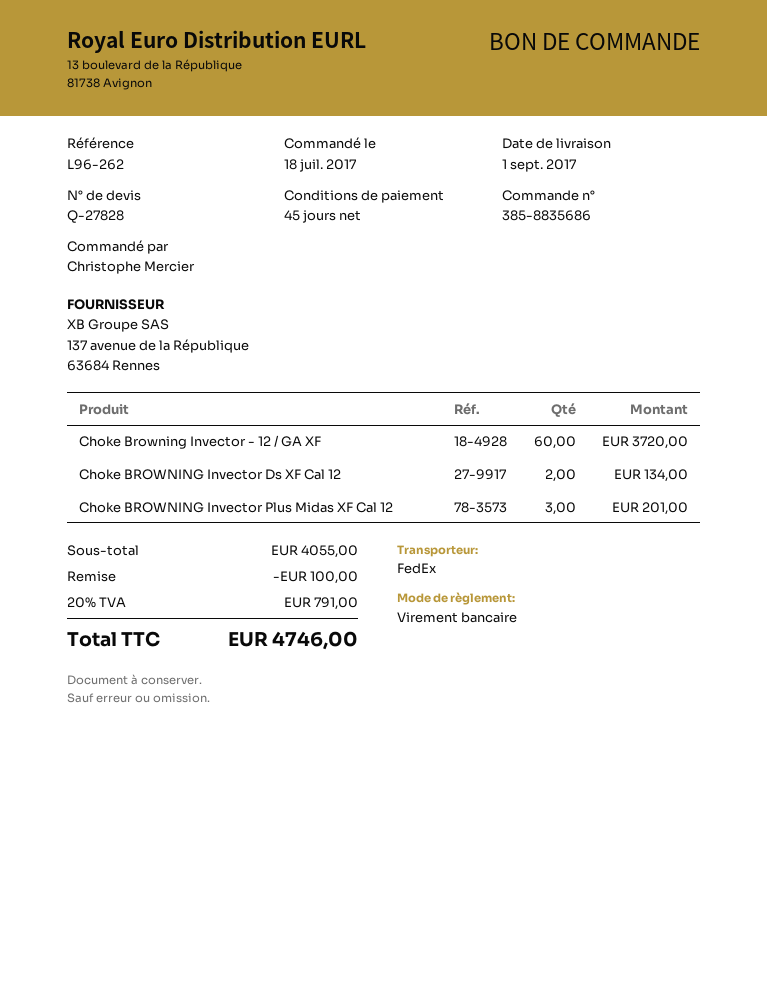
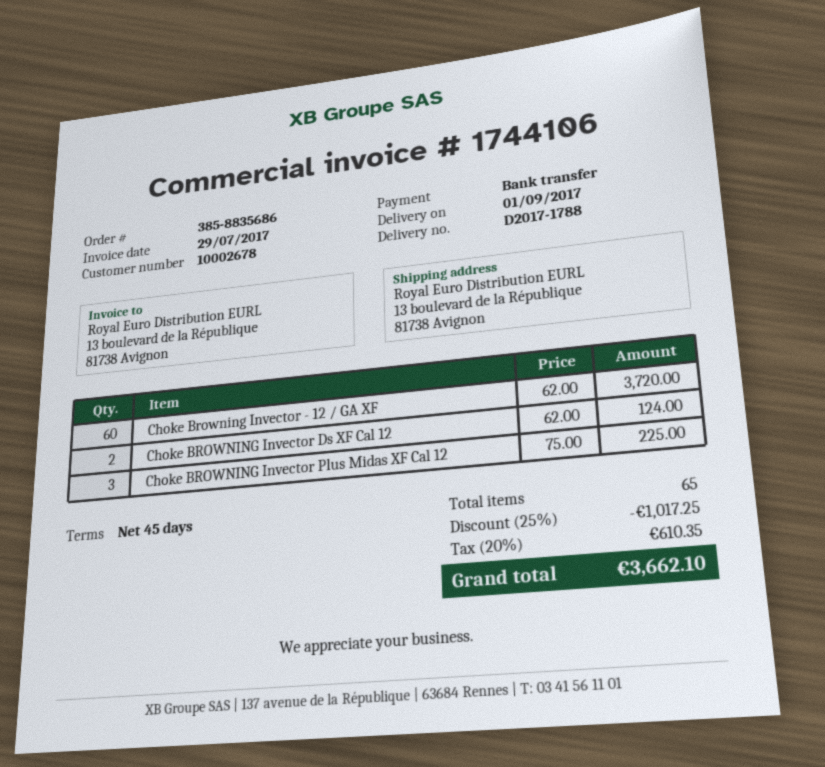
Choke BROWNING Invector Ds XF Cal 12: 2 for 134.00 -> 2 for 124.00
Choke BROWNING Invector Plus Midas XF Cal 12: 3 for 201.00 -> 3 for 225.00
discount: 100.00 -> 1017.25
tax: 20% = 791.00 -> 20% = 610.35
total: 4746.00 -> 3662.10

